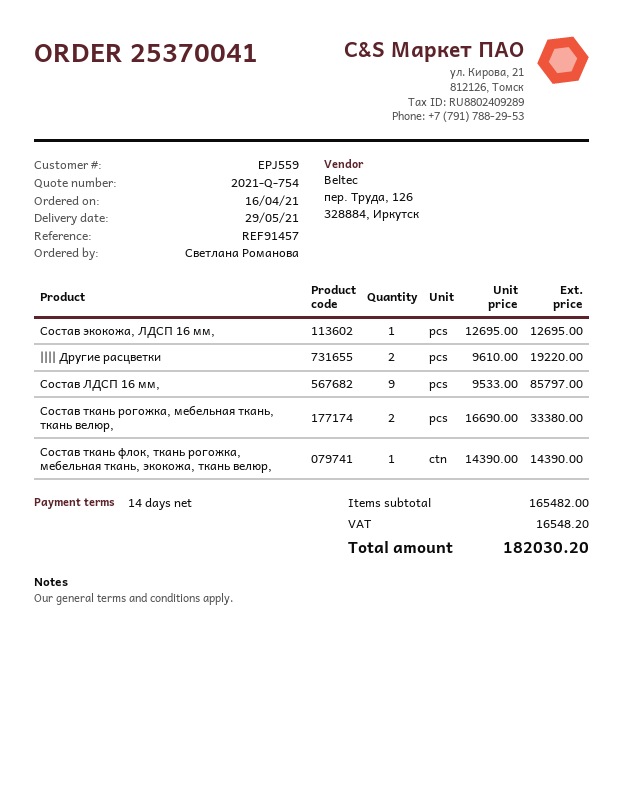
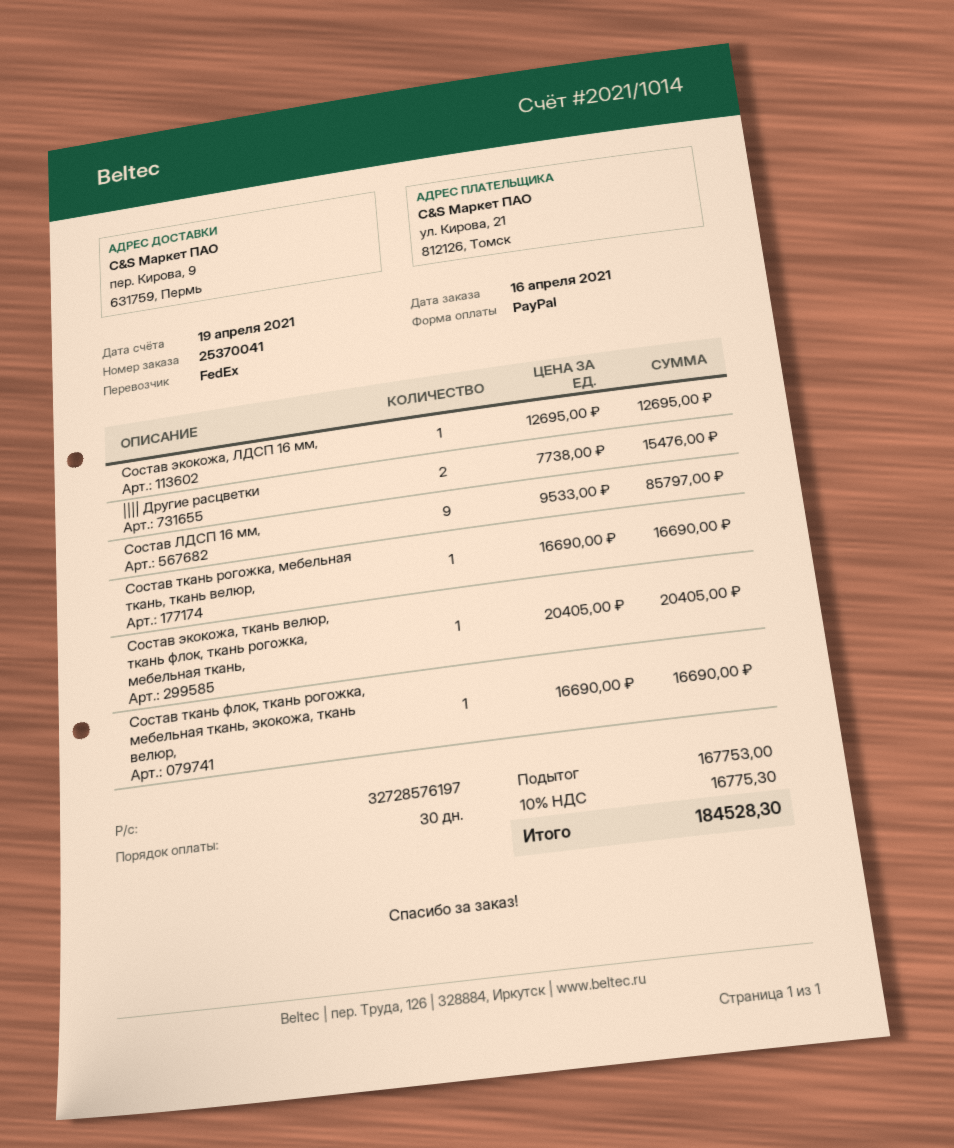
payment terms: 14 days -> 30 days
|||| Другие расцветки: 2 x 9610.00 = 19220.00 -> 2 x 7738.00 = 15476.00
Состав ткань рогожка, мебельная ткань, ткань велюр,: 2 x 16690.00 = 33380.00 -> 1 x 16690.00 = 16690.00
Состав ткань флок, ткань рогожка, мебельная ткань, экокожа, ткань велюр,: 1 x 14390.00 = 14390.00 -> 1 x 16690.00 = 16690.00
Состав экокожа, ткань велюр, ткань флок, ткань рогожка, мебельная ткань,: none -> 1 x 20405.00 = 20405.00
subtotal: 165482.00 -> 167753.00
tax: 16548.20 -> 16775.30
total: 182030.20 -> 184528.30

